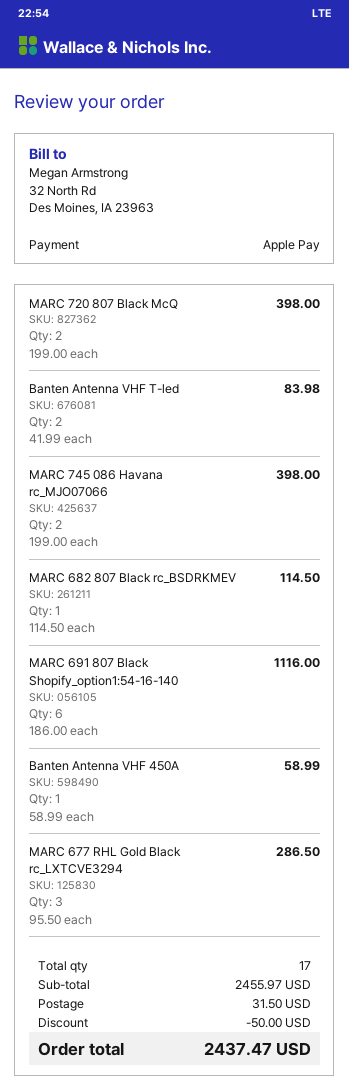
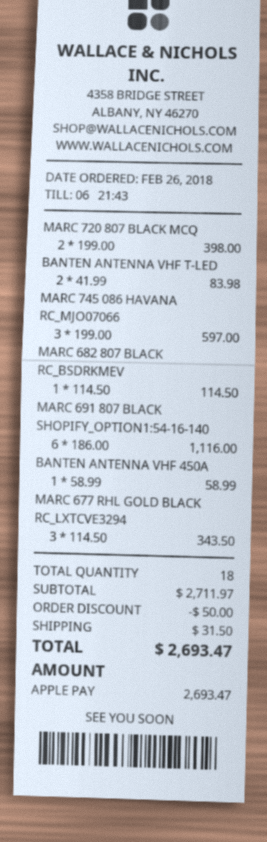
MARC 745 086 Havana rc_MJO07066: 2 x 199.00 = 398.00 -> 3 x 199.00 = 597.00
MARC 677 RHL Gold Black rc_LXTCVE3294: 3 x 95.50 = 286.50 -> 3 x 114.50 = 343.50
total quantity: 17 -> 18
subtotal: 2455.97 -> 2711.97
total: 2437.47 -> 2693.47

